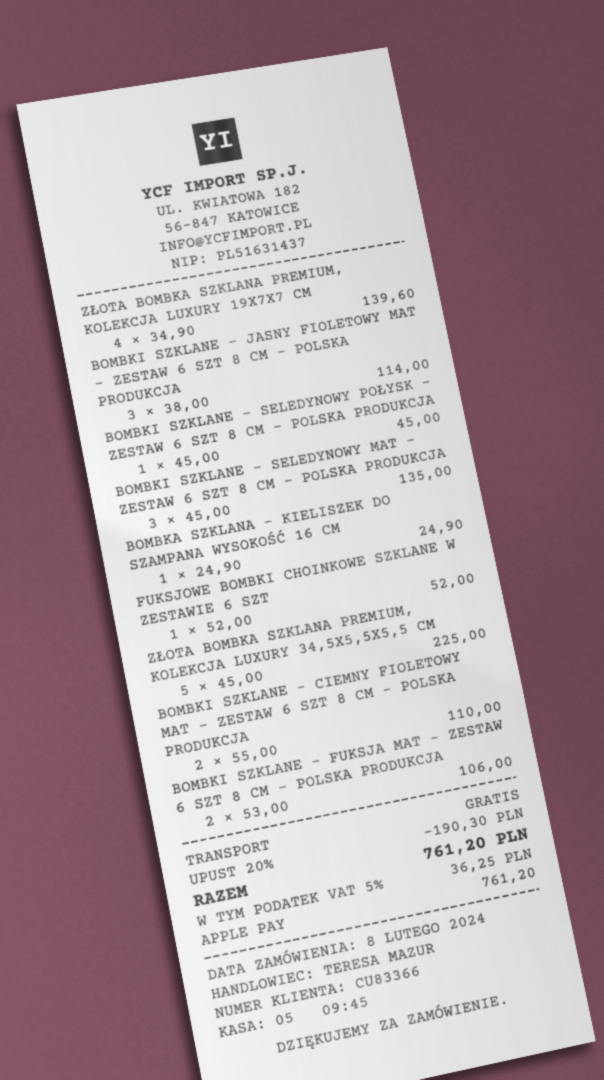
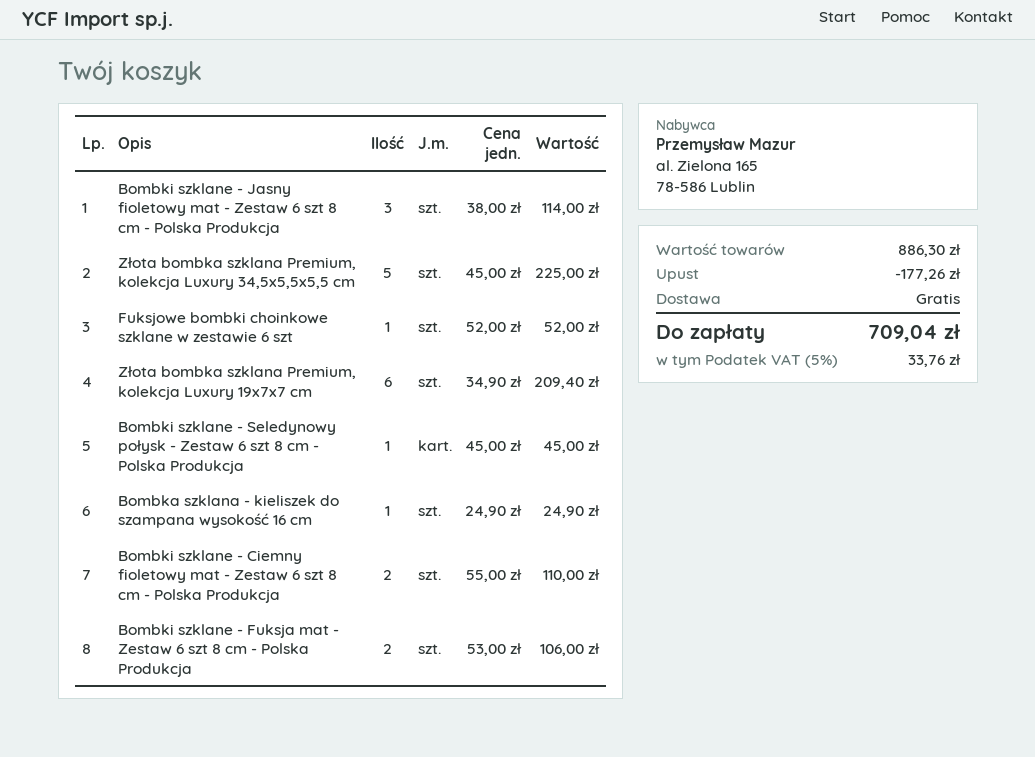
ZŁOTA BOMBKA SZKLANA PREMIUM, KOLEKCJA LUXURY 19X7X7 CM: 4 x 34.90 = 139.60 -> 6 x 34.90 = 209.40
BOMBKI SZKLANE - SELEDYNOWY MAT - ZESTAW 6 SZT 8 CM - POLSKA PRODUKCJA: 3 x 45.00 = 135.00 -> none
discount: 190.30 -> 177.26
tax: 5% = 36.25 -> 5% = 33.76
total: 761.20 -> 709.04

